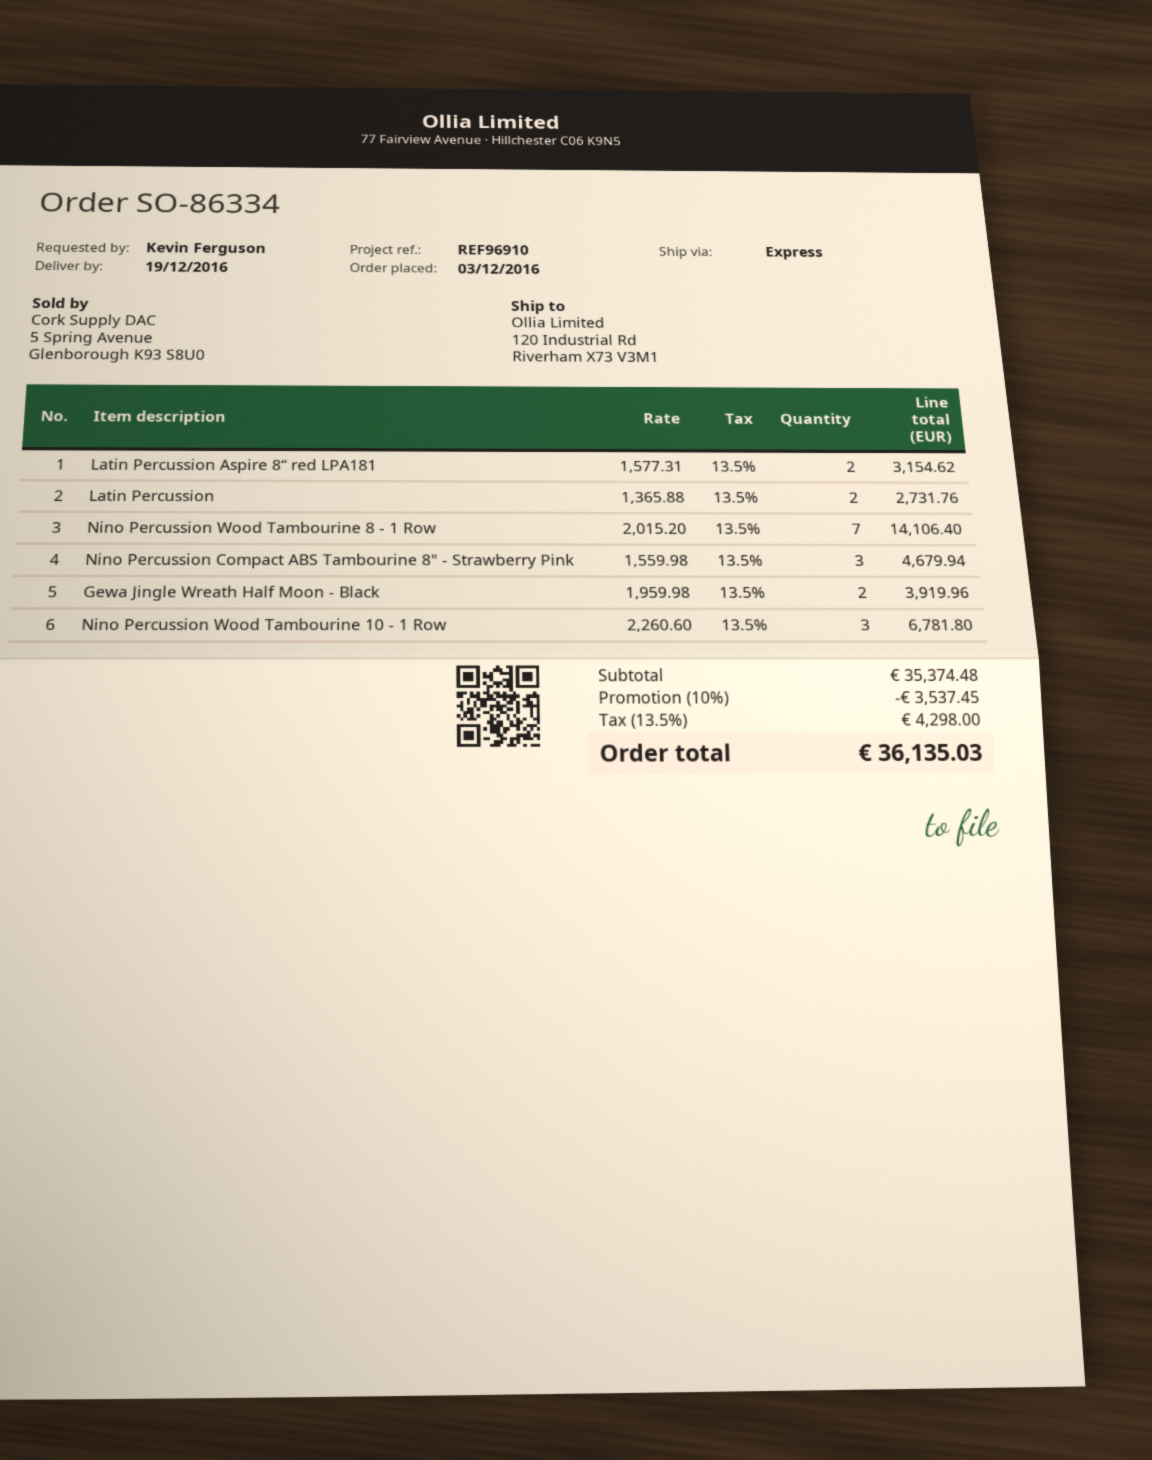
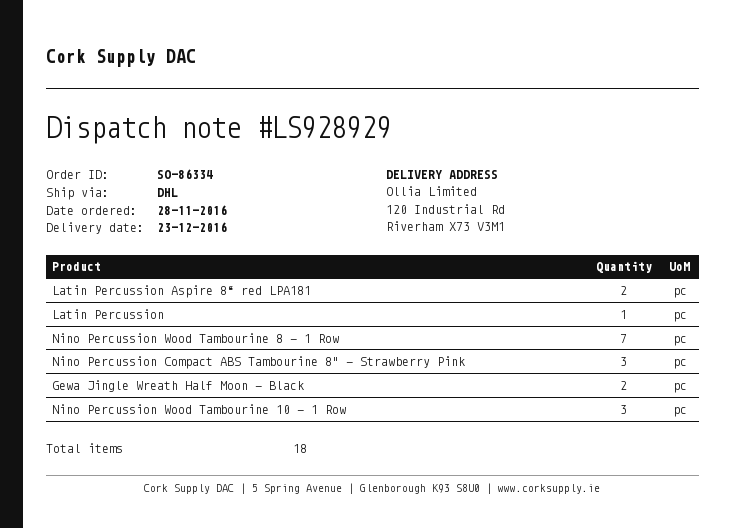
order date: 2016-12-03 -> 2016-11-28
delivery date: 2016-12-19 -> 2016-12-23
shipping method: express -> DHL
Latin Percussion: 2 -> 1

